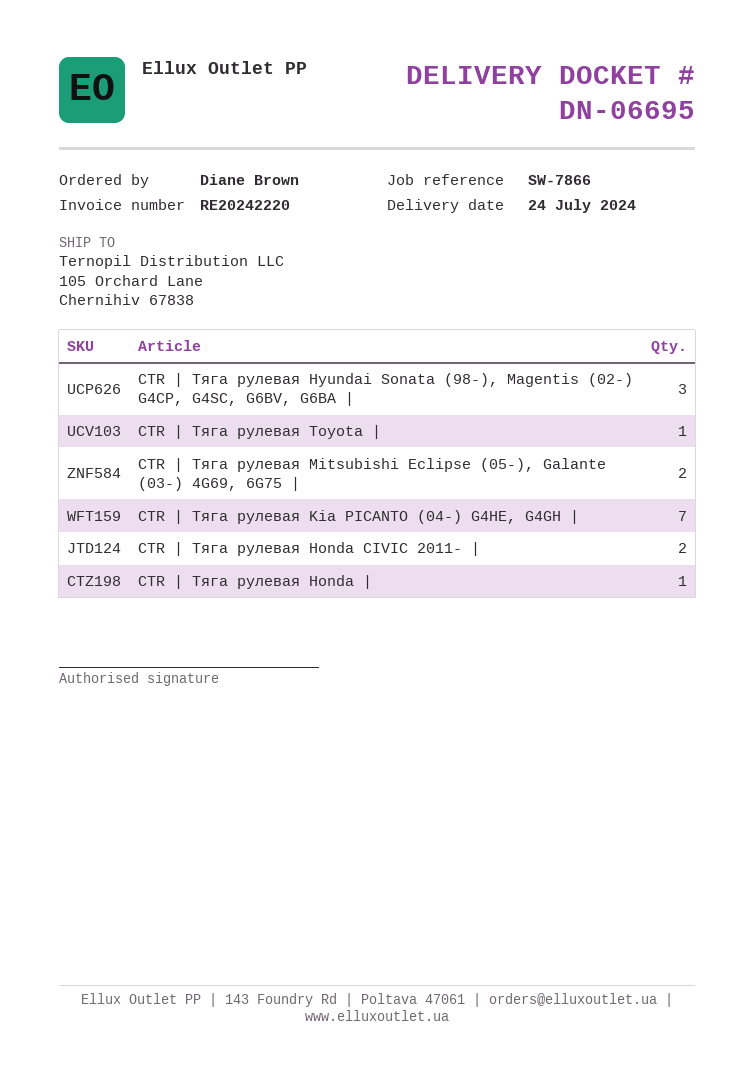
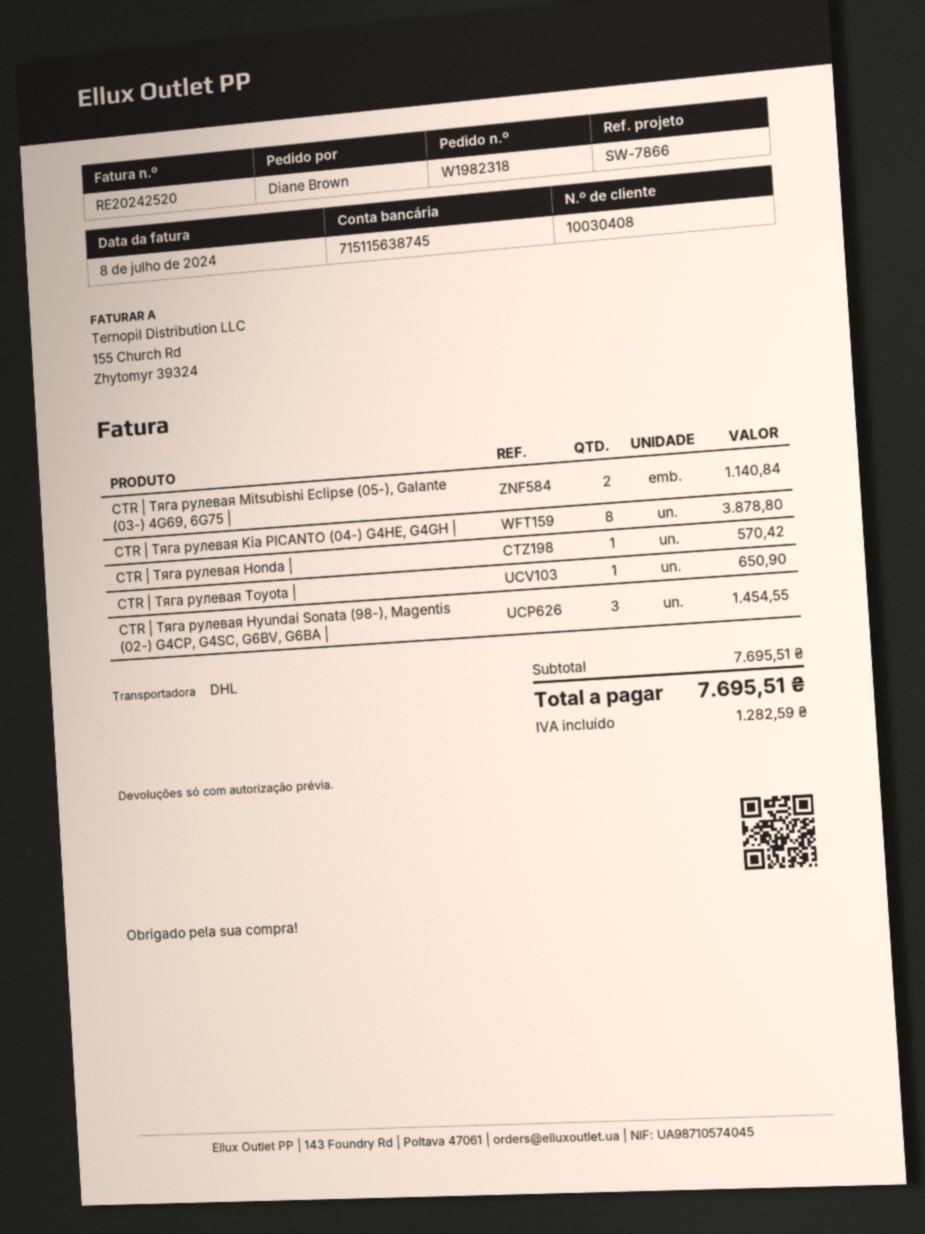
invoice number: RE20242220 -> RE20242520
CTR | Тяга рулевая Kia PICANTO (04-) G4HE, G4GH |: 7 -> 8
CTR | Тяга рулевая Honda CIVIC 2011- |: 2 -> none

